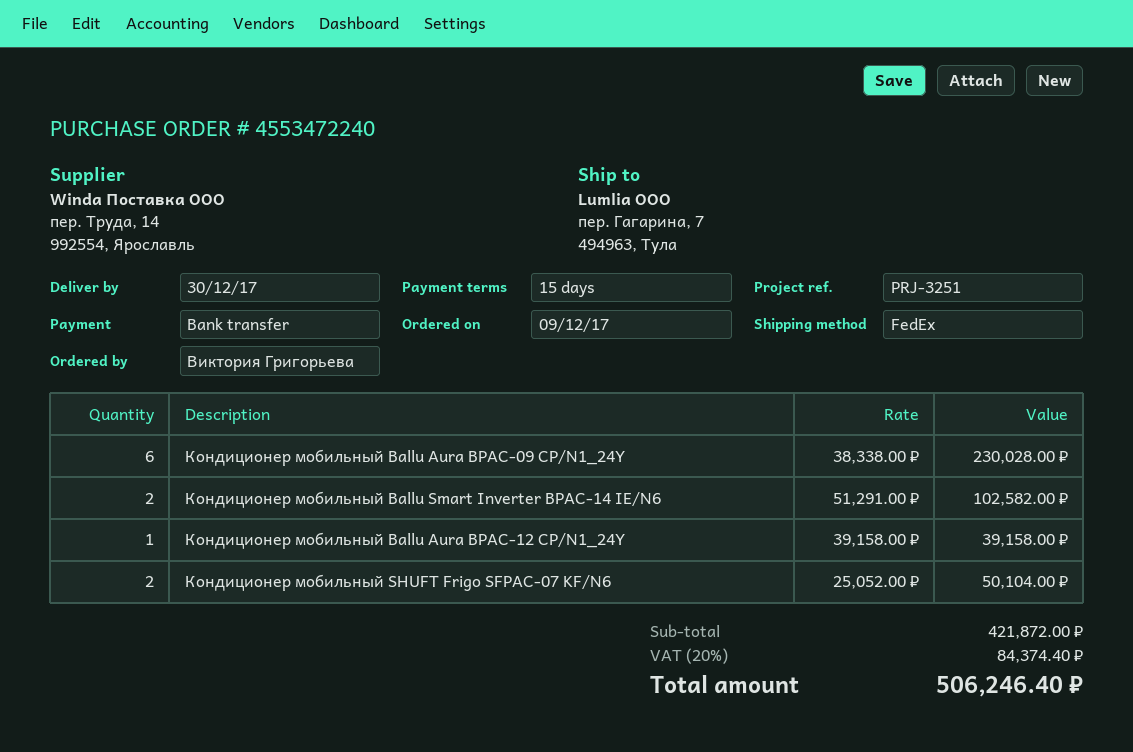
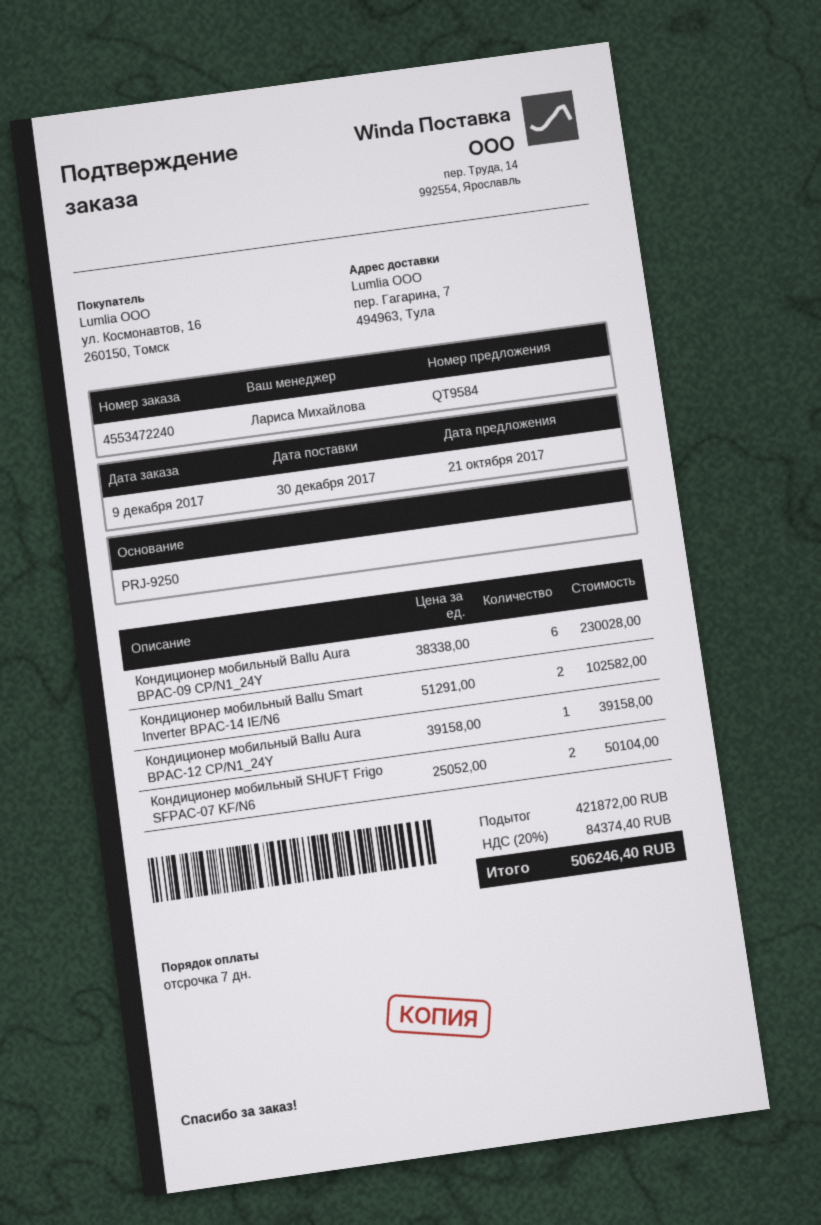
payment terms: 15 days -> 7 days
reference: PRJ-3251 -> PRJ-9250

